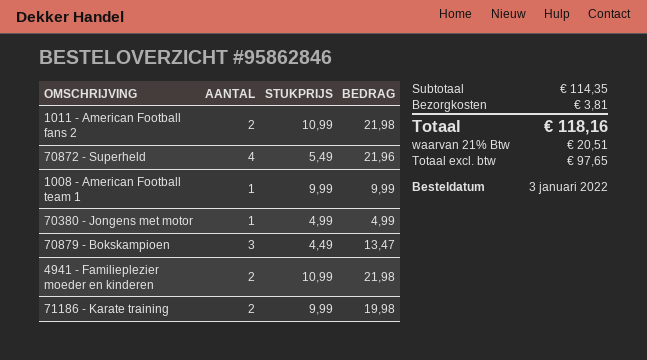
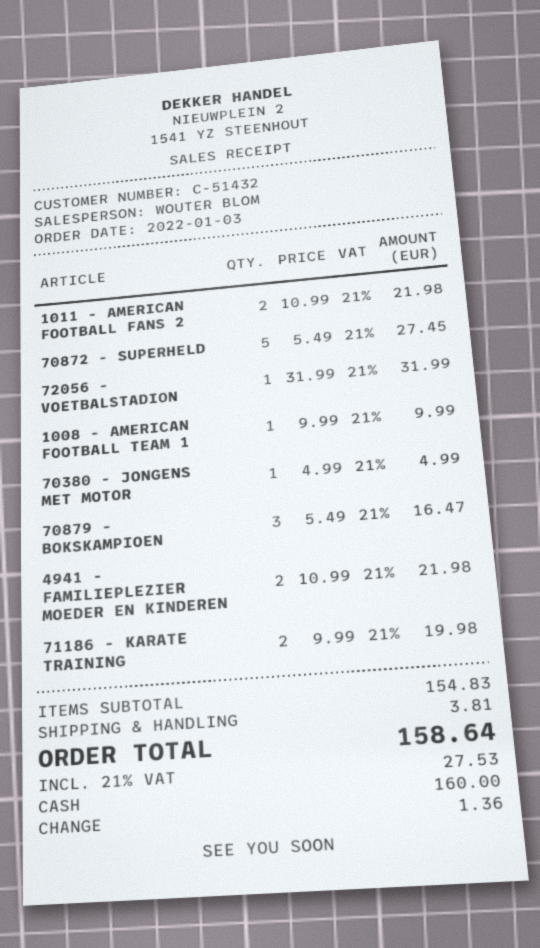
70872 - Superheld: 4 x 5.49 = 21.96 -> 5 x 5.49 = 27.45
70879 - Bokskampioen: 3 x 4.49 = 13.47 -> 3 x 5.49 = 16.47
72056 - VOETBALSTADION: none -> 1 x 31.99 = 31.99
subtotal: 114.35 -> 154.83
tax: 21% = 20.51 -> 21% = 27.53
total: 118.16 -> 158.64

